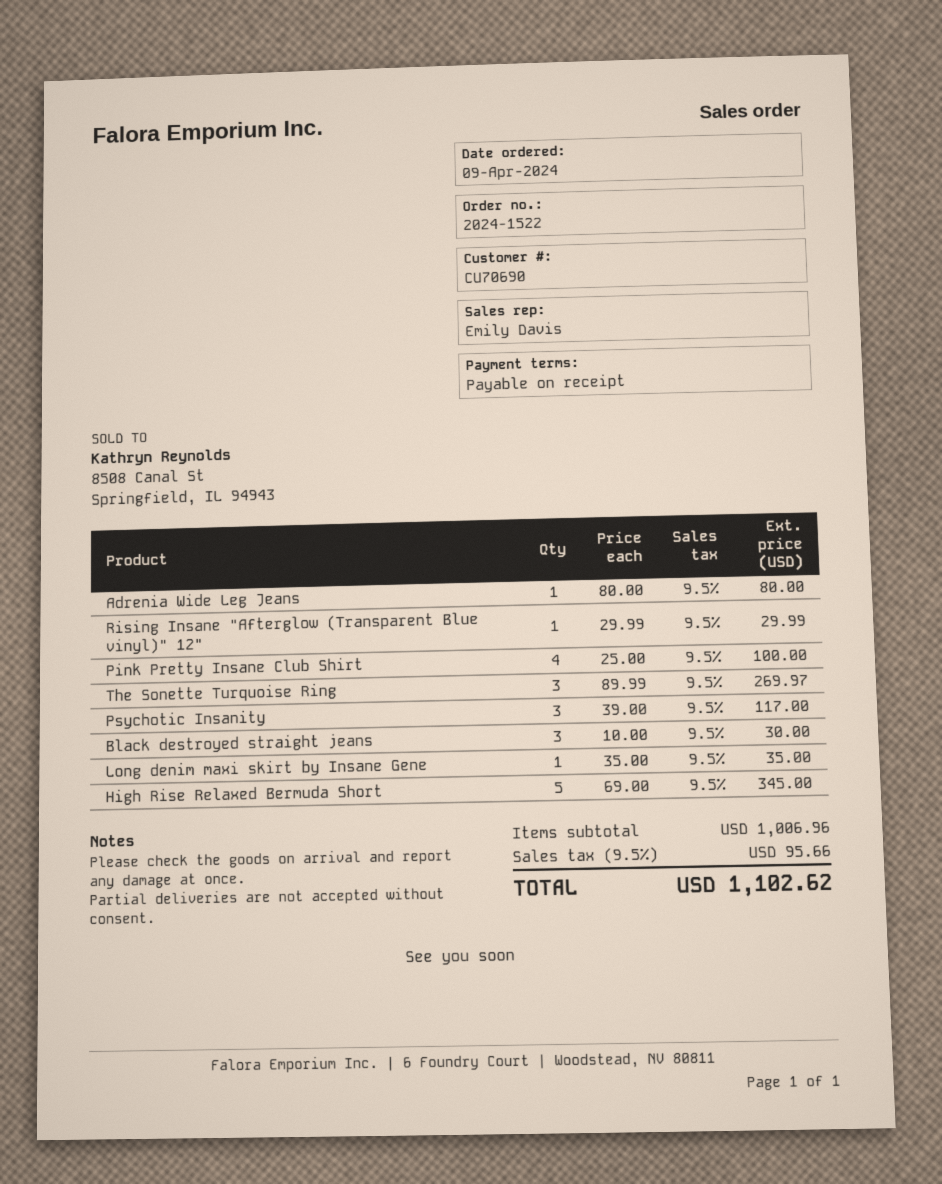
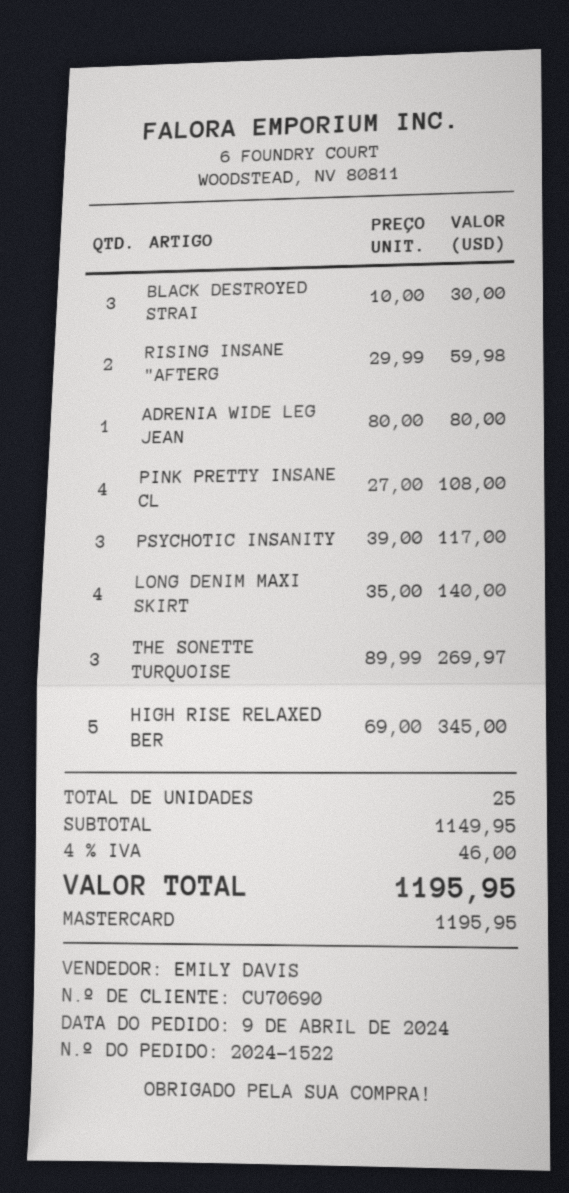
Rising Insane "Afterglow (Transparent Blue vinyl)" 12": 1 x 29.99 = 29.99 -> 2 x 29.99 = 59.98
Pink Pretty Insane Club Shirt: 4 x 25.00 = 100.00 -> 4 x 27.00 = 108.00
Long denim maxi skirt by Insane Gene: 1 x 35.00 = 35.00 -> 4 x 35.00 = 140.00
subtotal: 1006.96 -> 1149.95
tax: 9.5% = 95.66 -> 4% = 46.00
total: 1102.62 -> 1195.95

